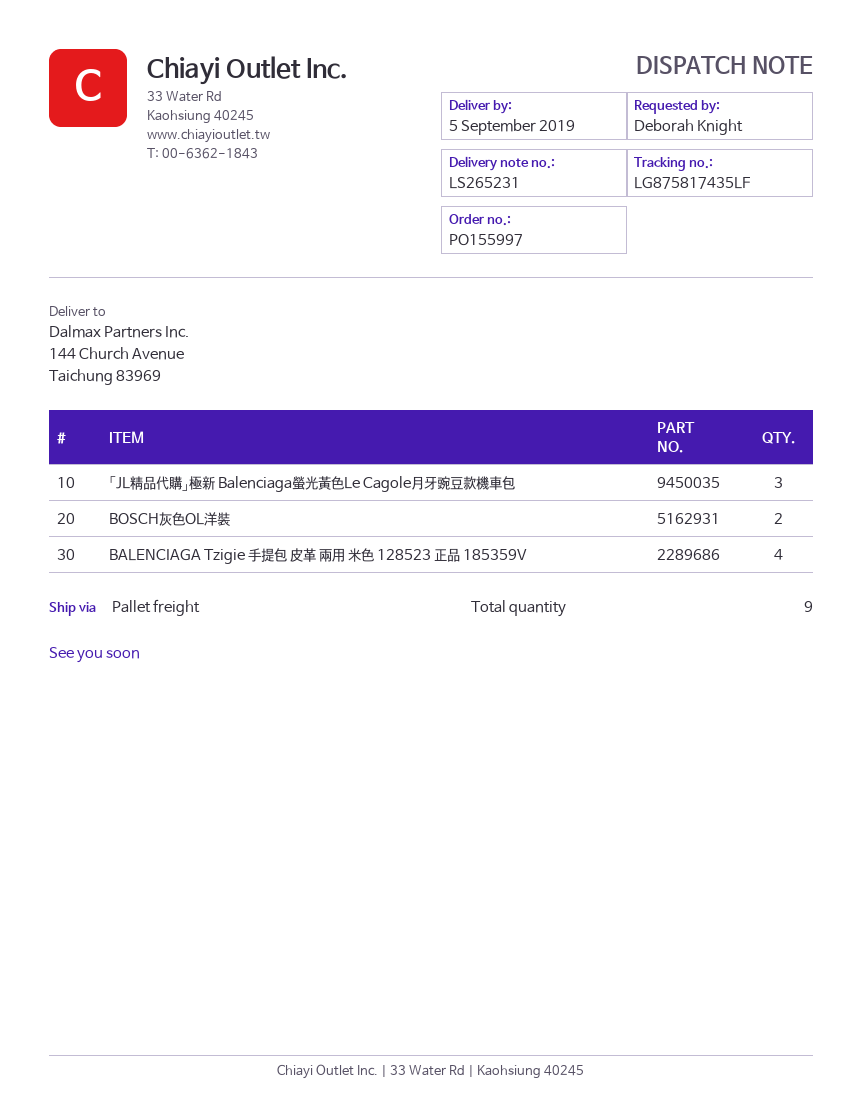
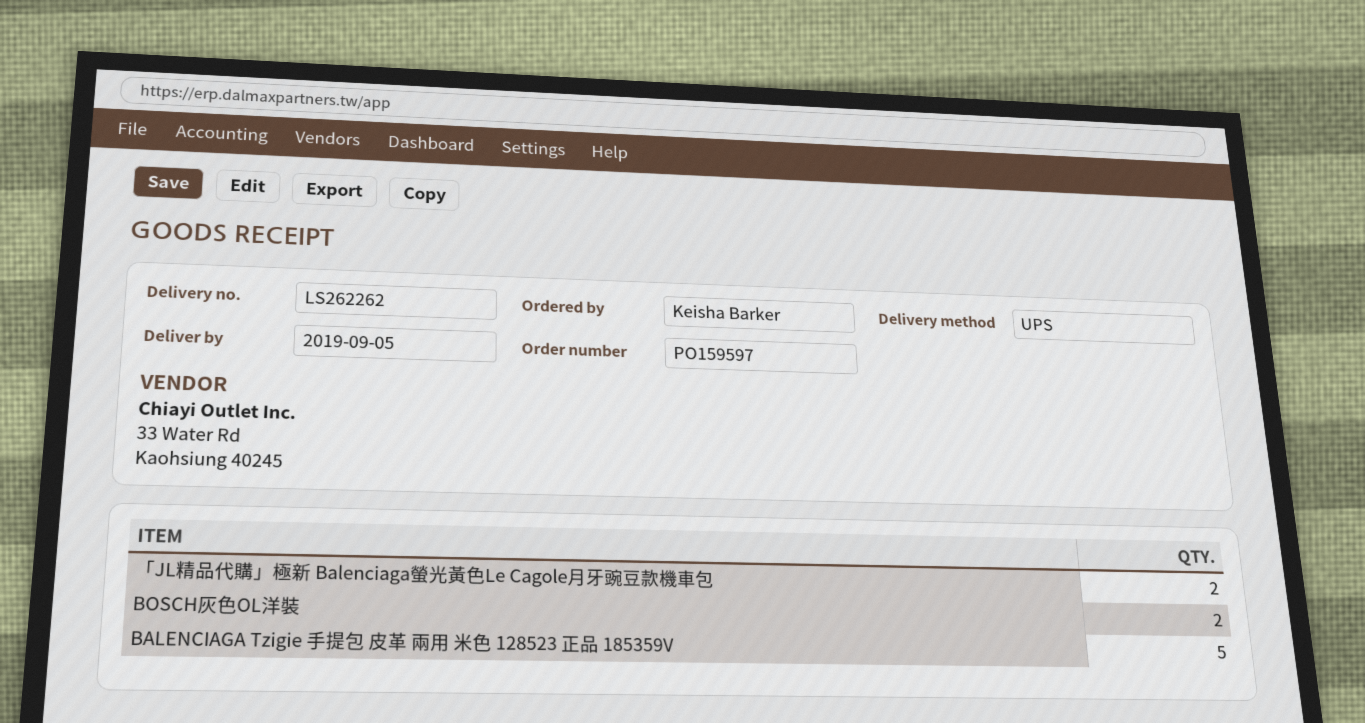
order number: PO155997 -> PO159597
delivery note number: LS265231 -> LS262262
ordered by: Deborah Knight -> Keisha Barker
shipping method: pallet freight -> UPS
「JL精品代購」極新 Balenciaga螢光黃色Le Cagole月牙豌豆款機車包: 3 -> 2
BALENCIAGA Tzigie 手提包 皮革 兩用 米色 128523 正品 185359V: 4 -> 5

